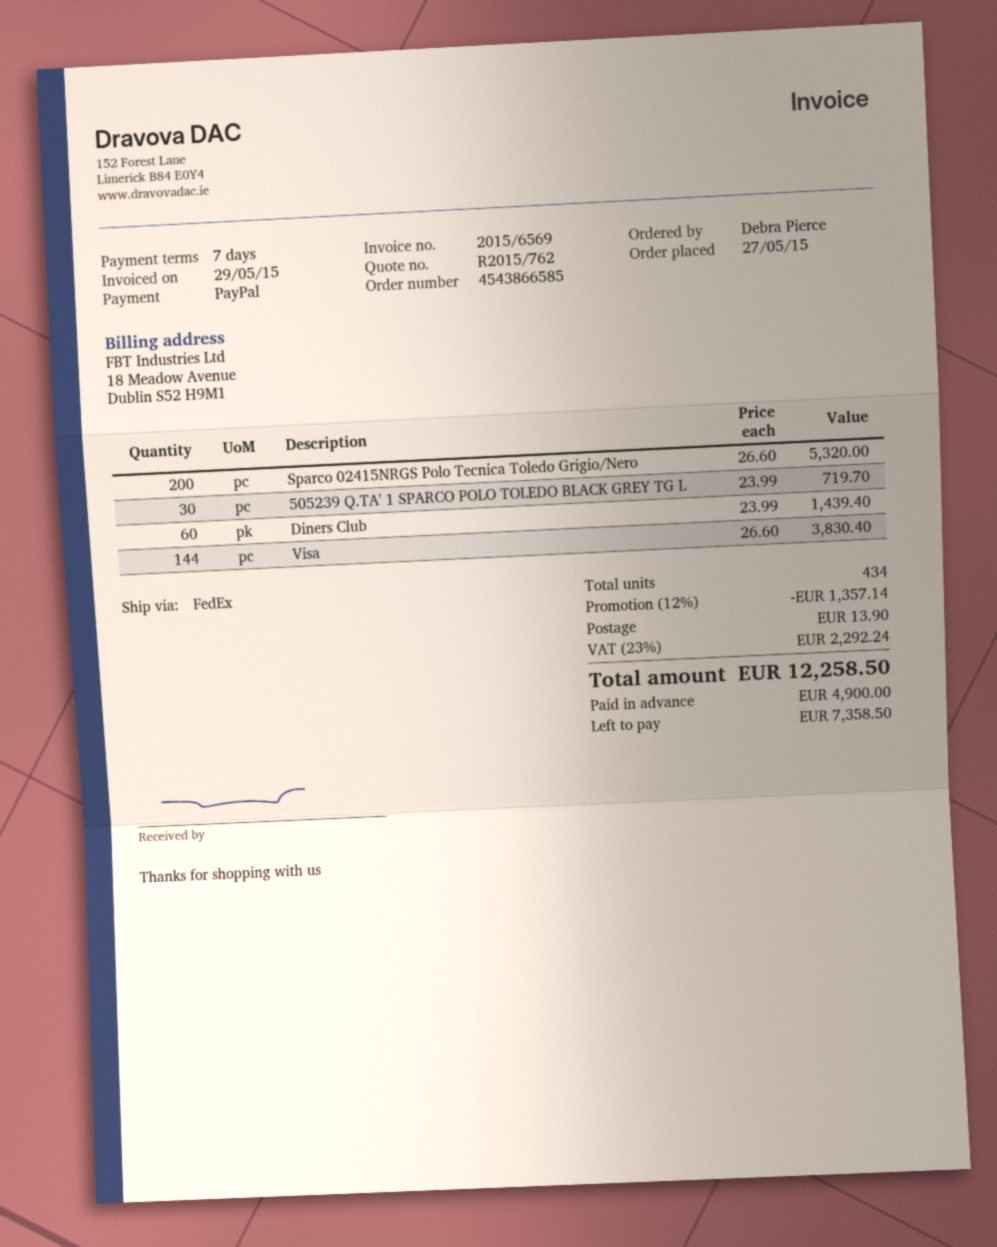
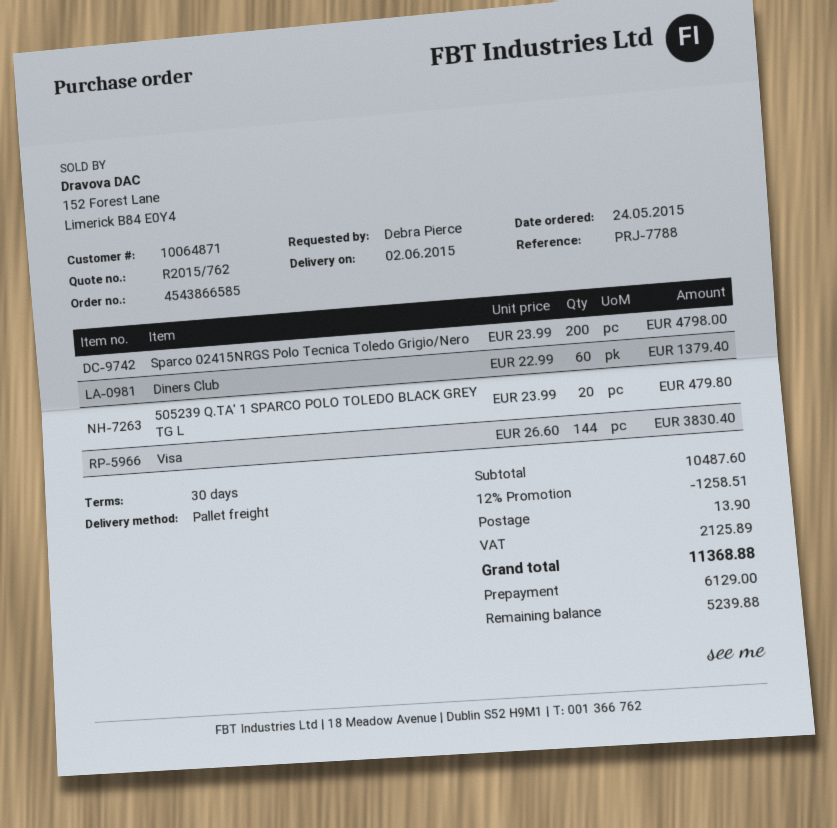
order date: 2015-05-27 -> 2015-05-24
payment terms: 7 days -> 30 days
shipping method: FedEx -> pallet freight
Sparco 02415NRGS Polo Tecnica Toledo Grigio/Nero: 200 x 26.60 = 5320.00 -> 200 x 23.99 = 4798.00
505239 Q.TA' 1 SPARCO POLO TOLEDO BLACK GREY TG L: 30 x 23.99 = 719.70 -> 20 x 23.99 = 479.80
Diners Club: 60 x 23.99 = 1439.40 -> 60 x 22.99 = 1379.40
discount: 12% = 1357.14 -> 12% = 1258.51
tax: 2292.24 -> 2125.89
total: 12258.50 -> 11368.88
deposit: 4900.00 -> 6129.00
balance: 7358.50 -> 5239.88

